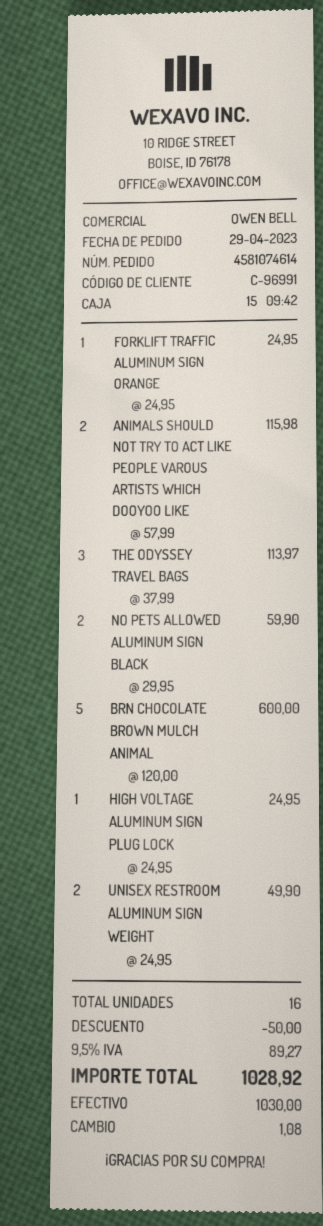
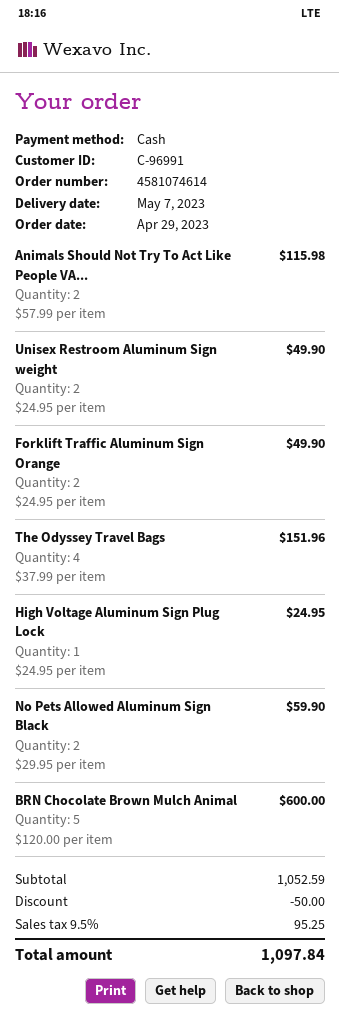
FORKLIFT TRAFFIC ALUMINUM SIGN ORANGE: 1 x 24.95 = 24.95 -> 2 x 24.95 = 49.90
THE ODYSSEY TRAVEL BAGS: 3 x 37.99 = 113.97 -> 4 x 37.99 = 151.96
tax: 9.5% = 89.27 -> 9.5% = 95.25
total: 1028.92 -> 1097.84

